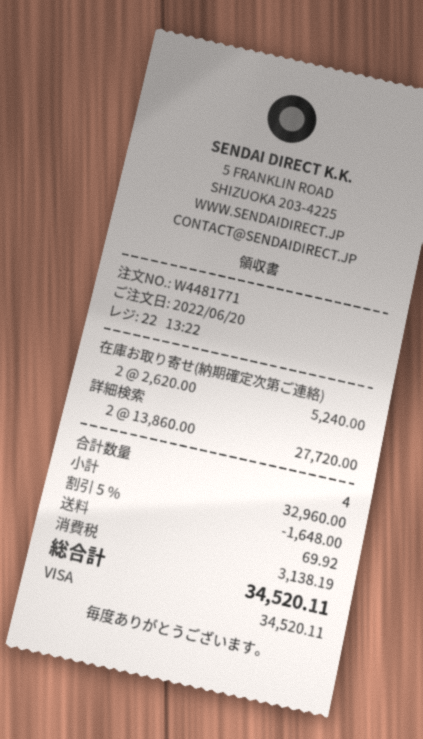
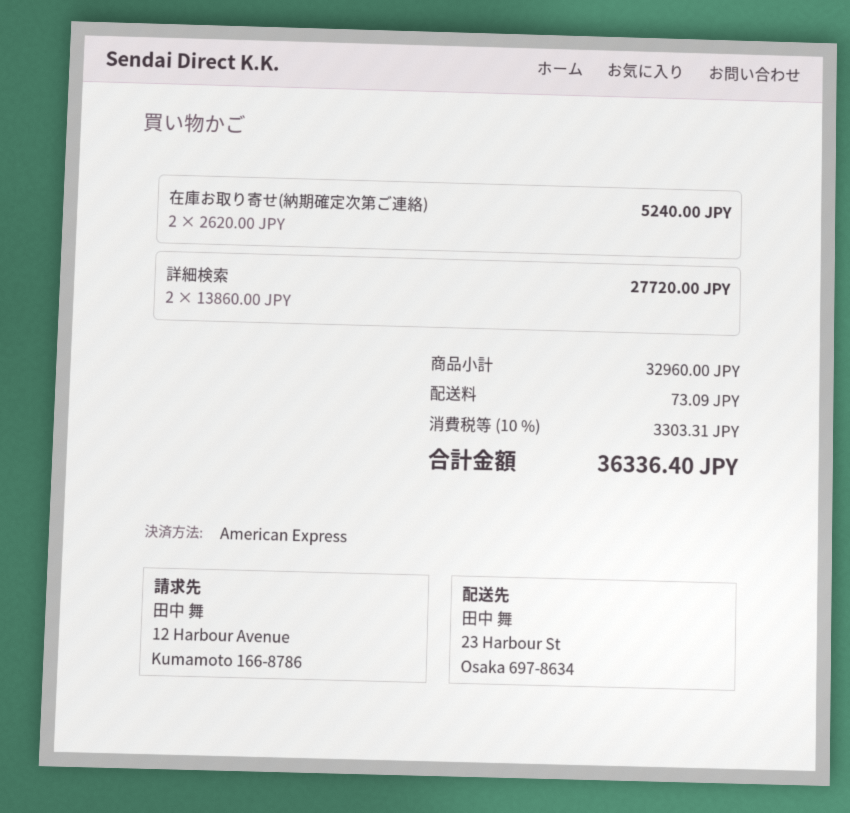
payment method: Visa -> American Express
discount: 5% = 1648.00 -> none
shipping: 69.92 -> 73.09
tax: 3138.19 -> 3303.31
total: 34520.11 -> 36336.40

